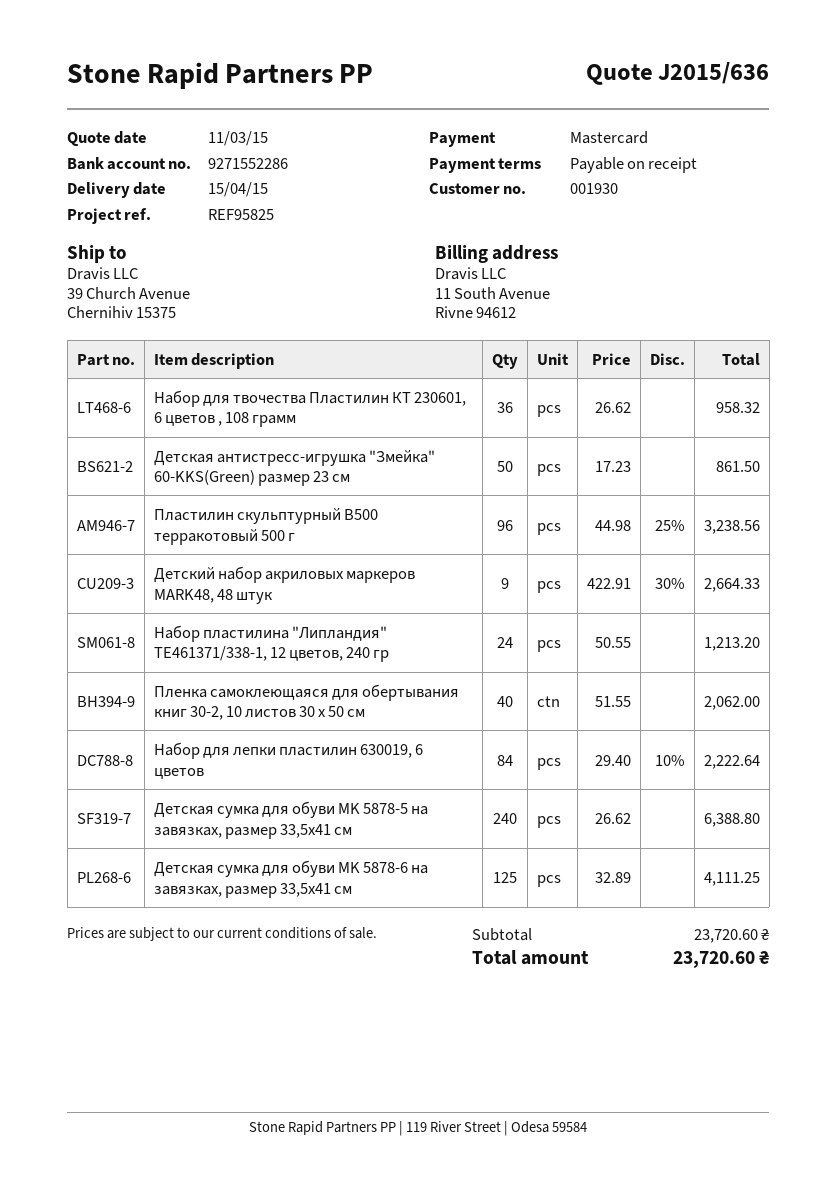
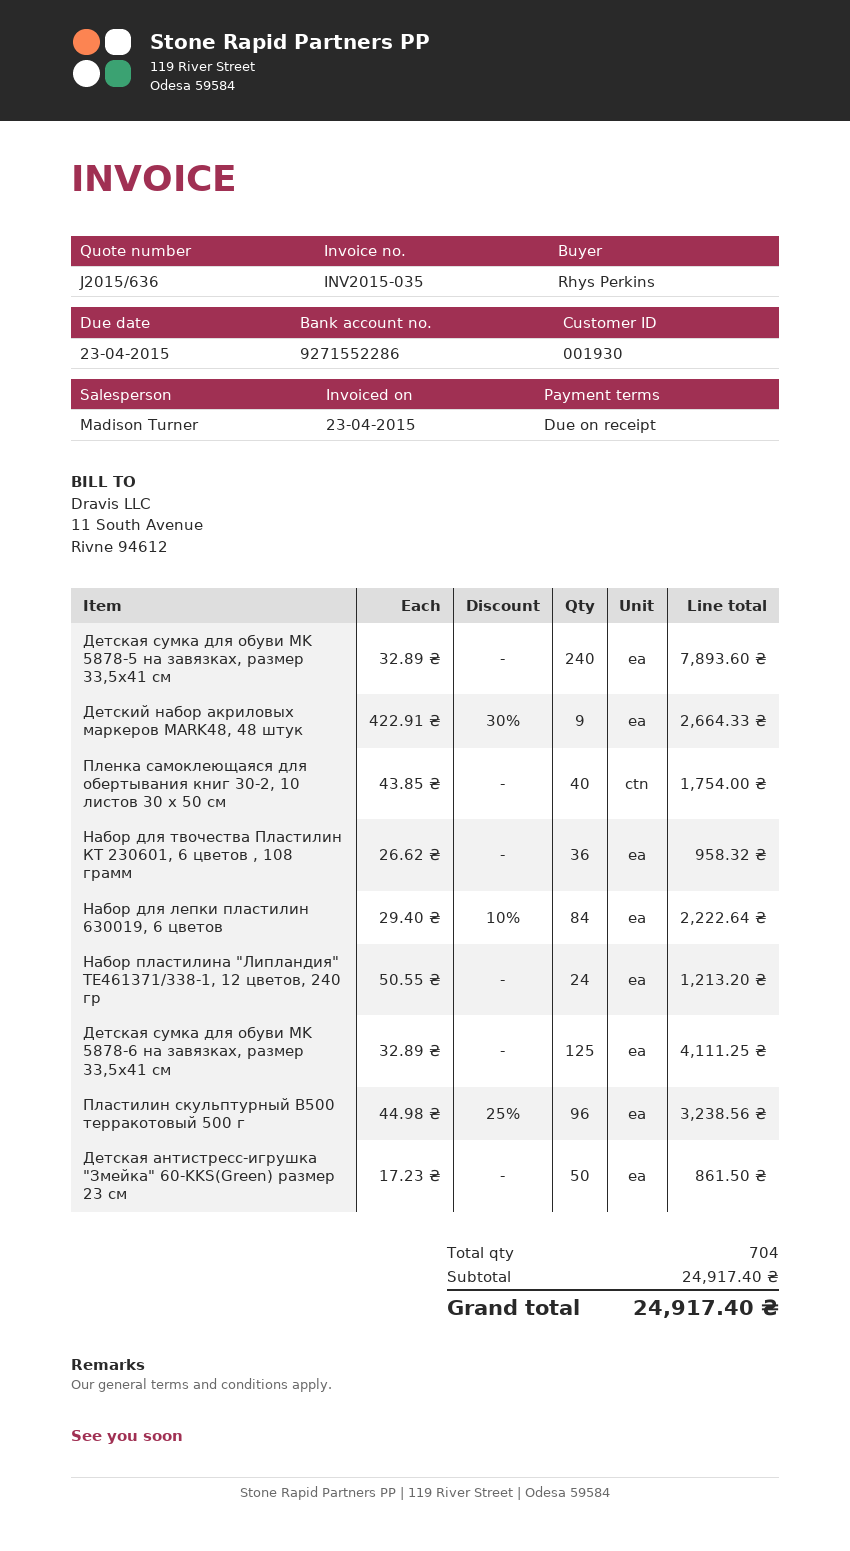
Пленка самоклеющаяся для обертывания книг 30-2, 10 листов 30 х 50 см: 40 x 51.55 = 2062.00 -> 40 x 43.85 = 1754.00
Детская сумка для обуви MK 5878-5 на завязках, размер 33,5х41 см: 240 x 26.62 = 6388.80 -> 240 x 32.89 = 7893.60
subtotal: 23720.60 -> 24917.40
total: 23720.60 -> 24917.40

